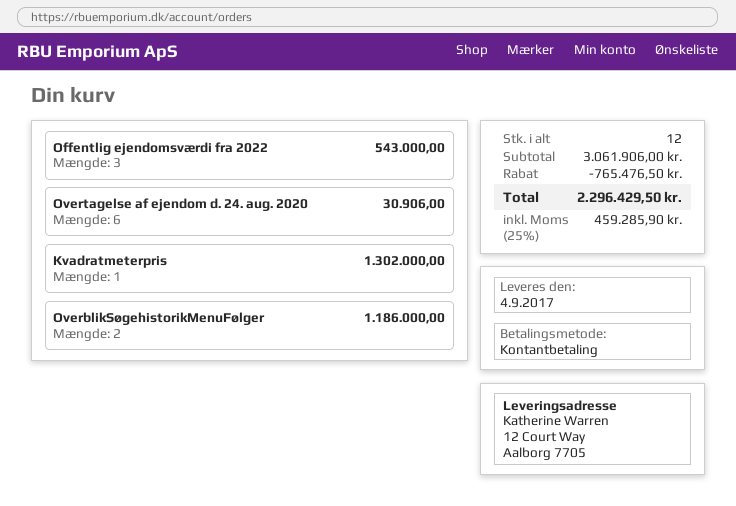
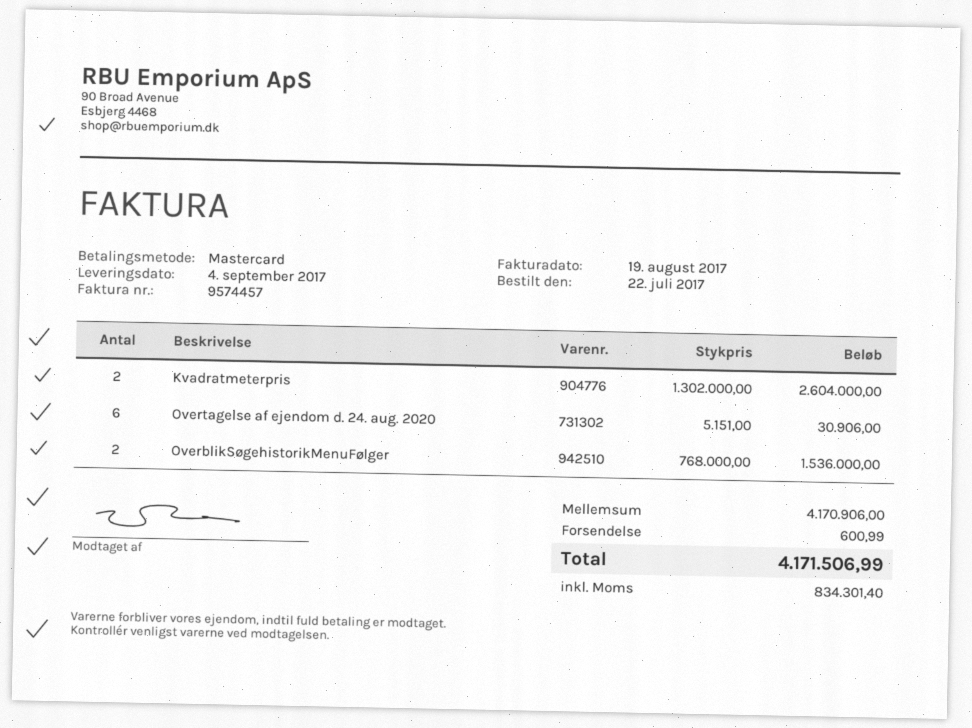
payment method: cash -> Mastercard
Offentlig ejendomsværdi fra 2022: 3 for 543000.00 -> none
Kvadratmeterpris: 1 for 1302000.00 -> 2 for 2604000.00
OverblikSøgehistorikMenuFølger: 2 for 1186000.00 -> 2 for 1536000.00
subtotal: 3061906.00 -> 4170906.00
discount: 765476.50 -> none
shipping: none -> 600.99
tax: 459285.90 -> 834301.40
total: 2296429.50 -> 4171506.99

